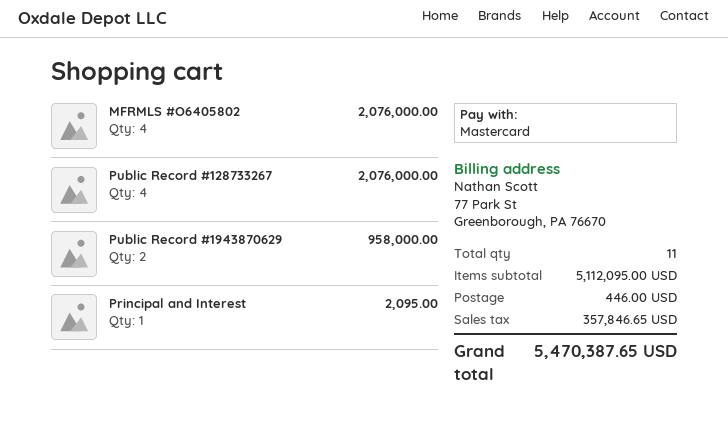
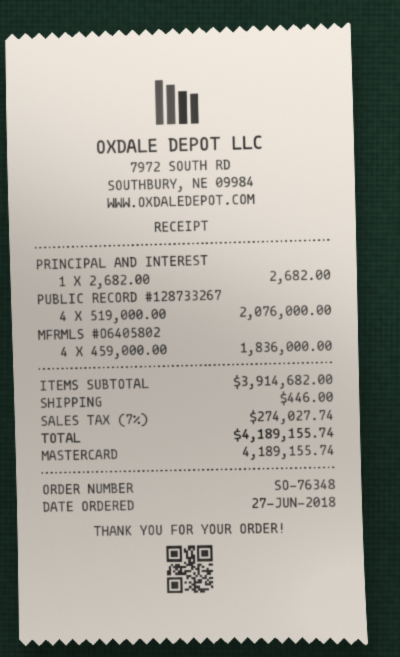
MFRMLS #O6405802: 4 for 2076000.00 -> 4 for 1836000.00
Public Record #1943870629: 2 for 958000.00 -> none
Principal and Interest: 1 for 2095.00 -> 1 for 2682.00
subtotal: 5112095.00 -> 3914682.00
tax: 357846.65 -> 274027.74
total: 5470387.65 -> 4189155.74

